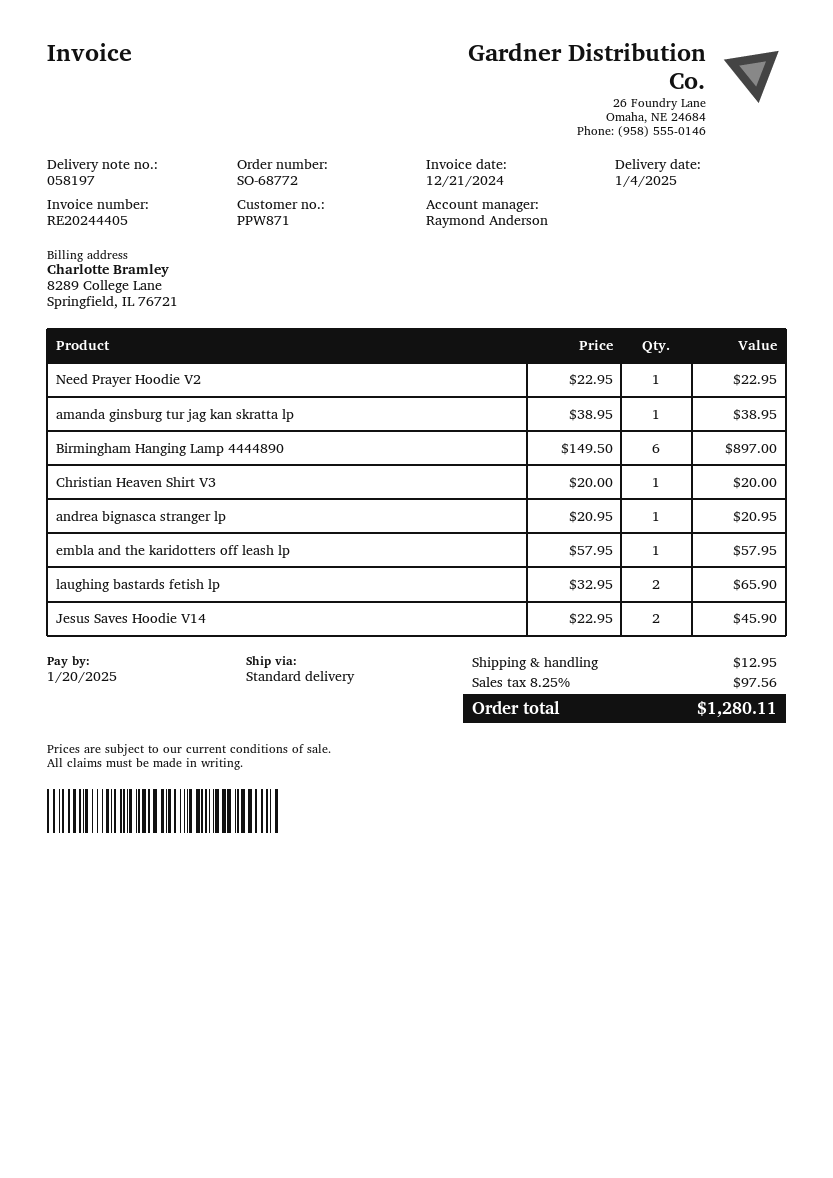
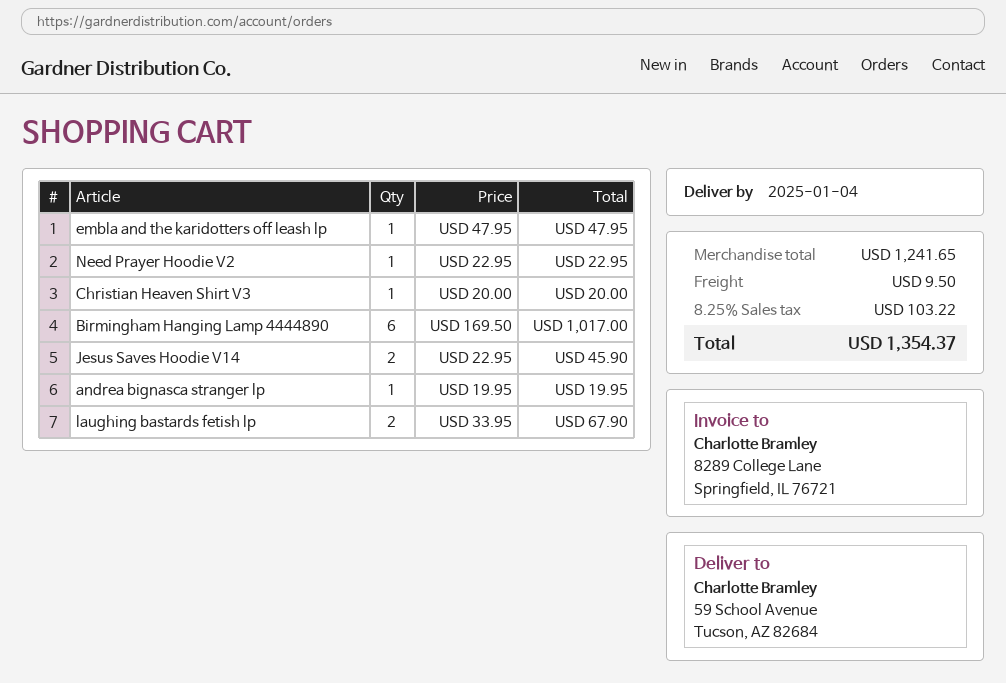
amanda ginsburg tur jag kan skratta lp: 1 x 38.95 = 38.95 -> none
Birmingham Hanging Lamp 4444890: 6 x 149.50 = 897.00 -> 6 x 169.50 = 1017.00
andrea bignasca stranger lp: 1 x 20.95 = 20.95 -> 1 x 19.95 = 19.95
embla and the karidotters off leash lp: 1 x 57.95 = 57.95 -> 1 x 47.95 = 47.95
laughing bastards fetish lp: 2 x 32.95 = 65.90 -> 2 x 33.95 = 67.90
shipping: 12.95 -> 9.50
tax: 8.25% = 97.56 -> 8.25% = 103.22
total: 1280.11 -> 1354.37

